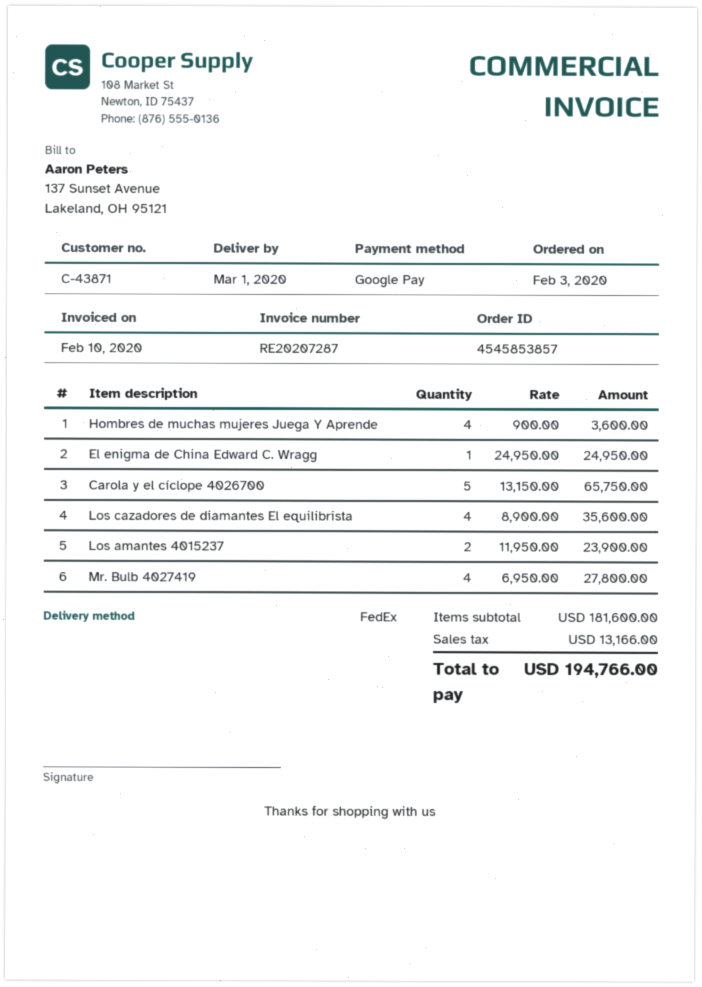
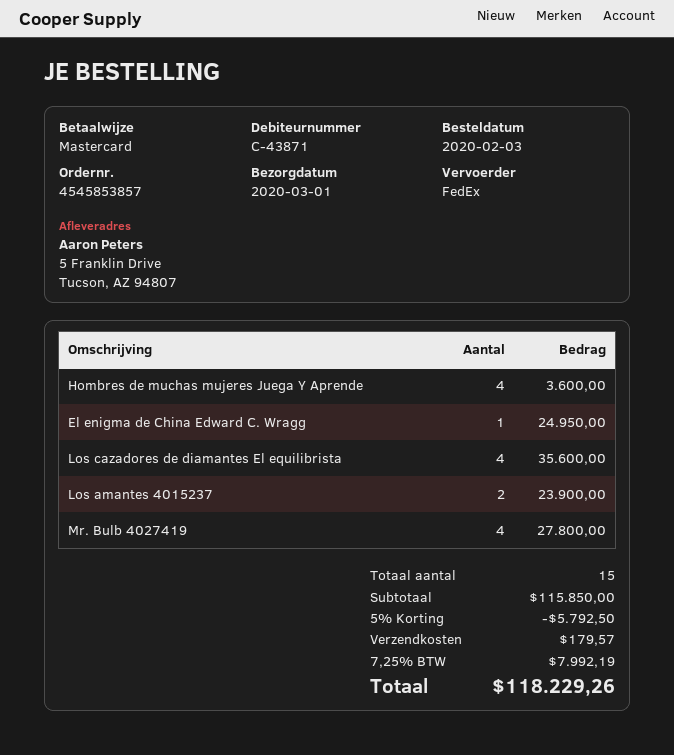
payment method: Google Pay -> Mastercard
Carola y el cíclope 4026700: 5 for 65750.00 -> none
subtotal: 181600.00 -> 115850.00
discount: none -> 5% = 5792.50
shipping: none -> 179.57
tax: 13166.00 -> 7992.19
total: 194766.00 -> 118229.26

